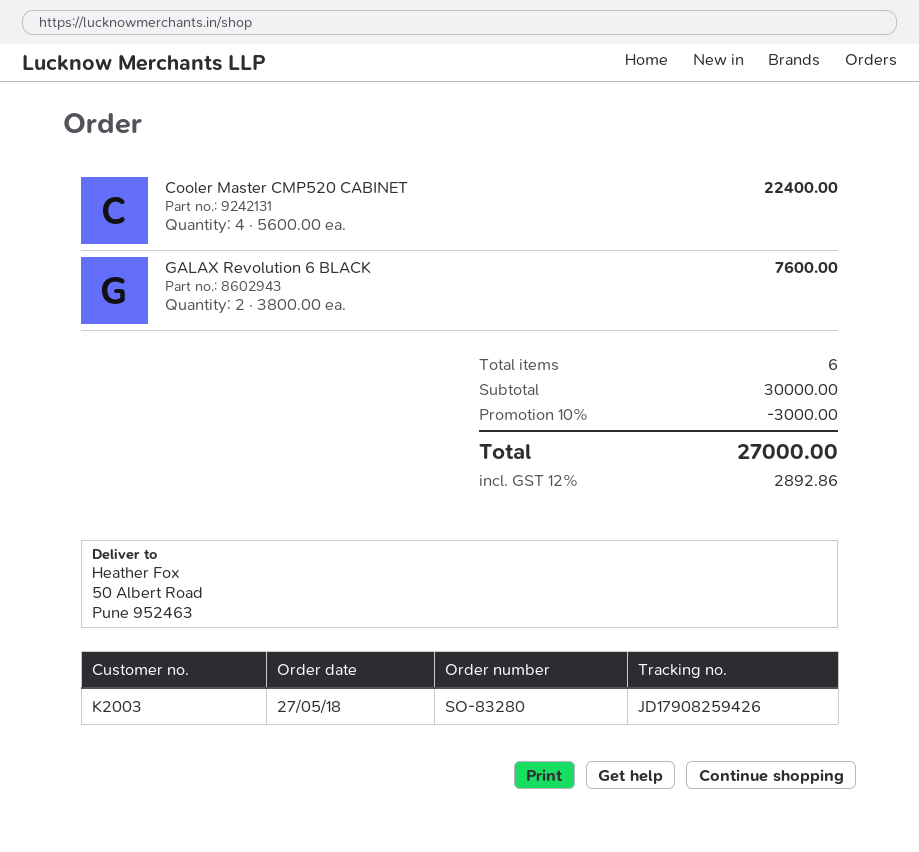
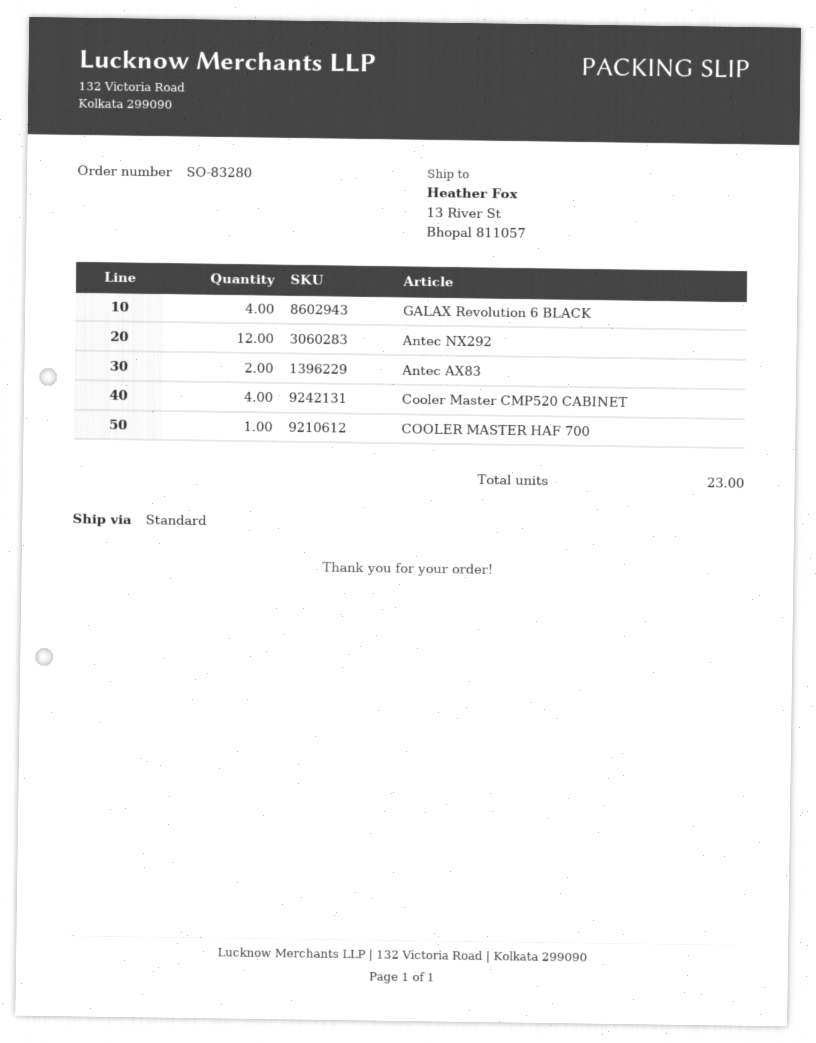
ship to: 50 Albert Road, Pune 952463 -> 13 River St, Bhopal 811057
GALAX Revolution 6 BLACK: 2 -> 4
Antec NX292: none -> 12
Antec AX83: none -> 2
COOLER MASTER HAF 700: none -> 1
total quantity: 6 -> 23

